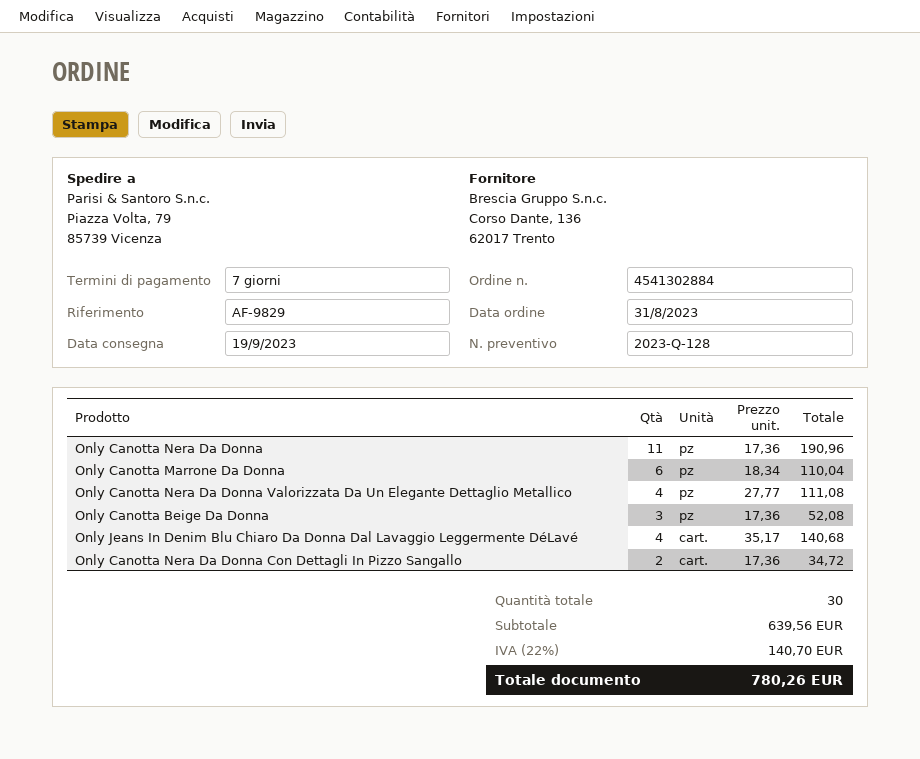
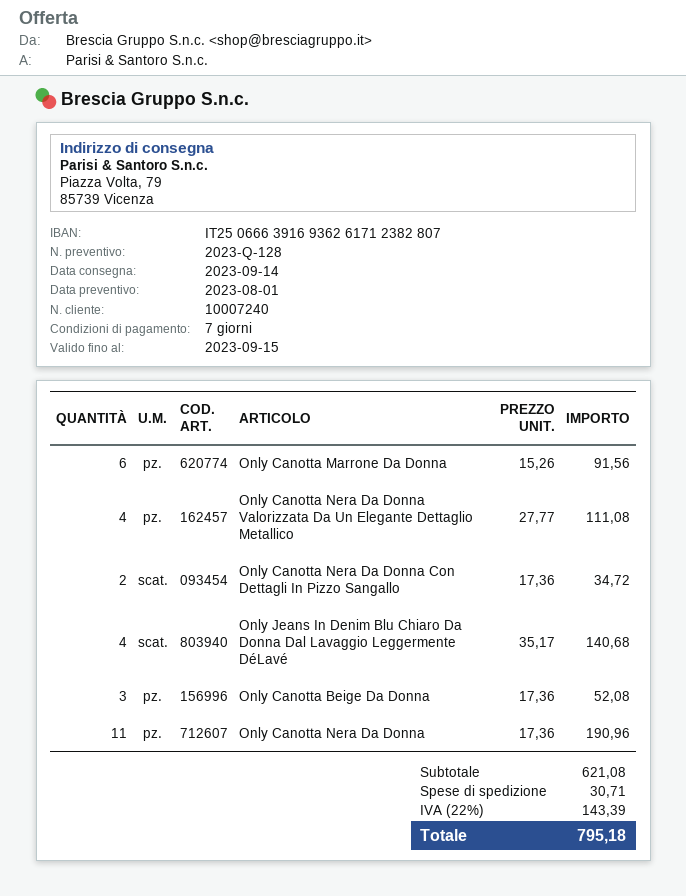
delivery date: 2023-09-19 -> 2023-09-14
Only Canotta Marrone Da Donna: 6 x 18.34 = 110.04 -> 6 x 15.26 = 91.56
subtotal: 639.56 -> 621.08
shipping: none -> 30.71
tax: 22% = 140.70 -> 22% = 143.39
total: 780.26 -> 795.18

